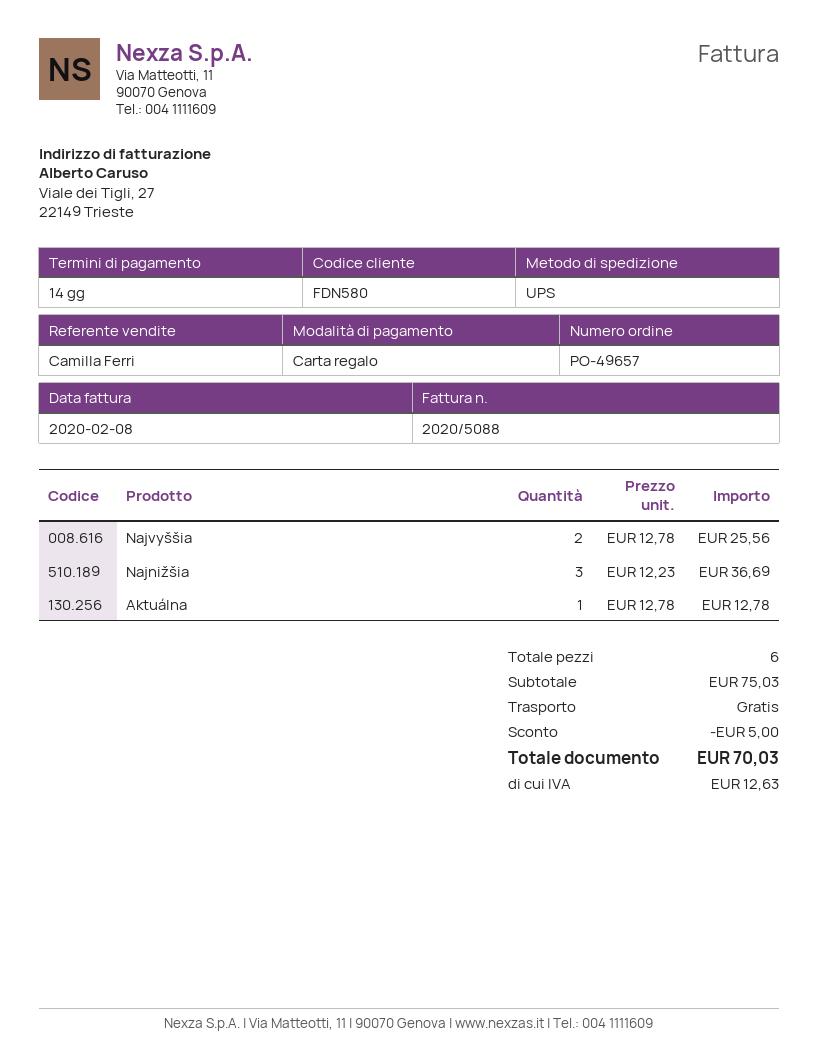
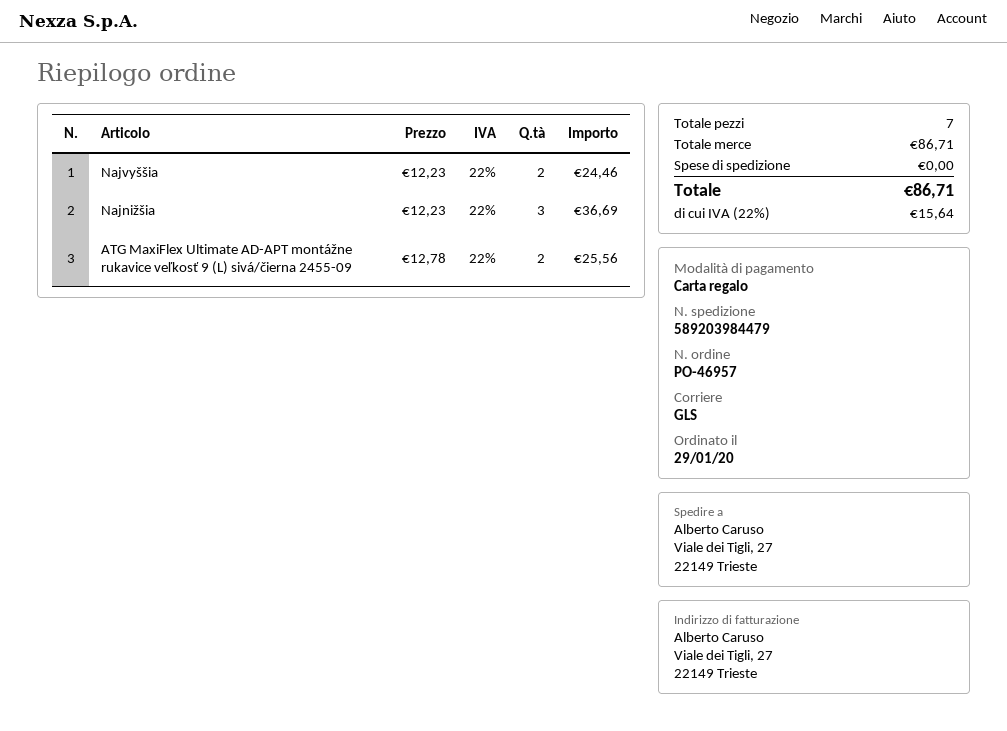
order number: PO-49657 -> PO-46957
shipping method: UPS -> GLS
Najvyššia: 2 x 12.78 = 25.56 -> 2 x 12.23 = 24.46
Aktuálna: 1 x 12.78 = 12.78 -> none
ATG MaxiFlex Ultimate AD-APT montážne rukavice veľkosť 9 (L) sivá/čierna 2455-09: none -> 2 x 12.78 = 25.56
total quantity: 6 -> 7
subtotal: 75.03 -> 86.71
discount: 5.00 -> none
tax: 12.63 -> 15.64
total: 70.03 -> 86.71

